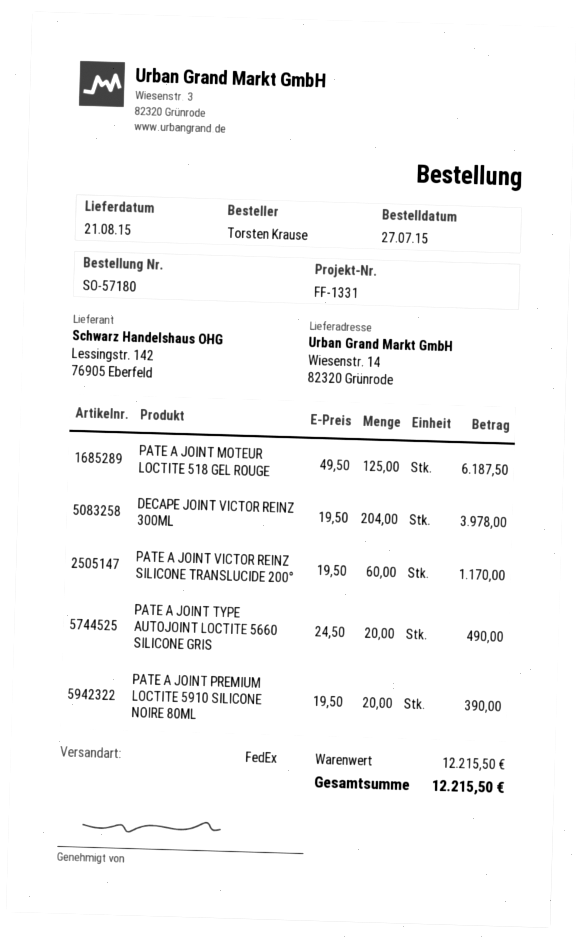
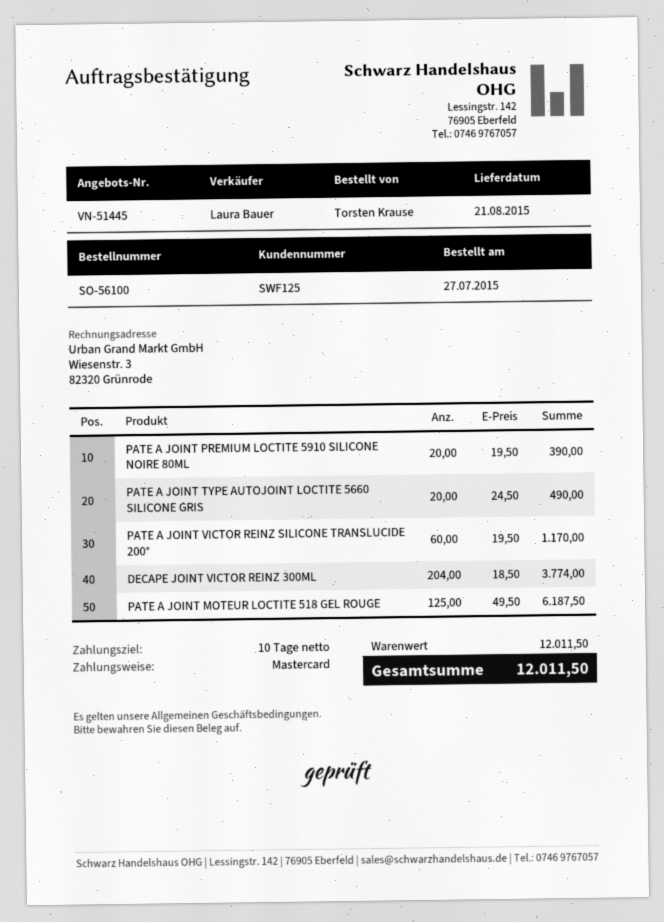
order number: SO-57180 -> SO-56100
DECAPE JOINT VICTOR REINZ 300ML: 204 x 19.50 = 3978.00 -> 204 x 18.50 = 3774.00
subtotal: 12215.50 -> 12011.50
total: 12215.50 -> 12011.50

